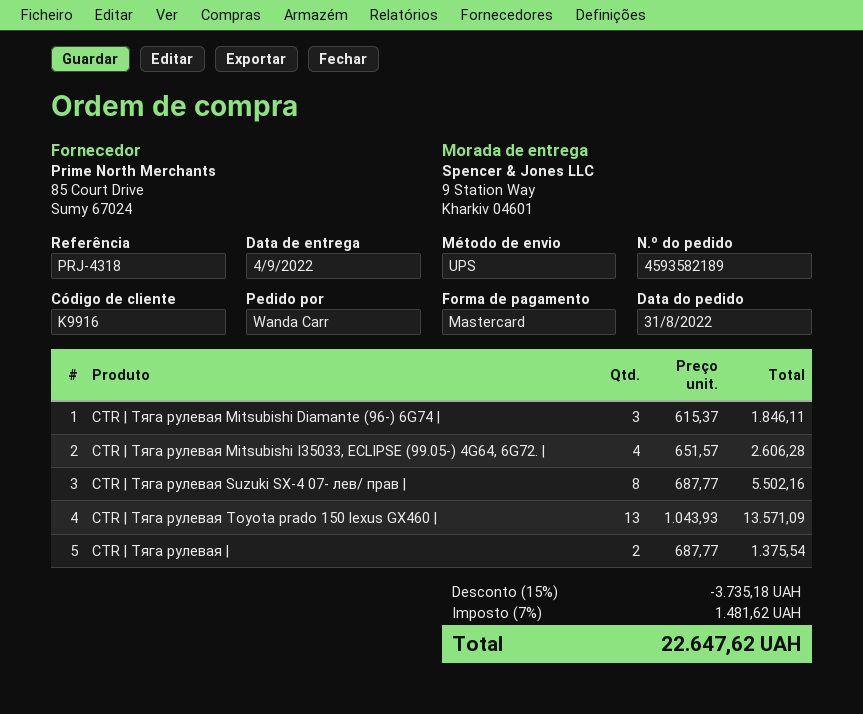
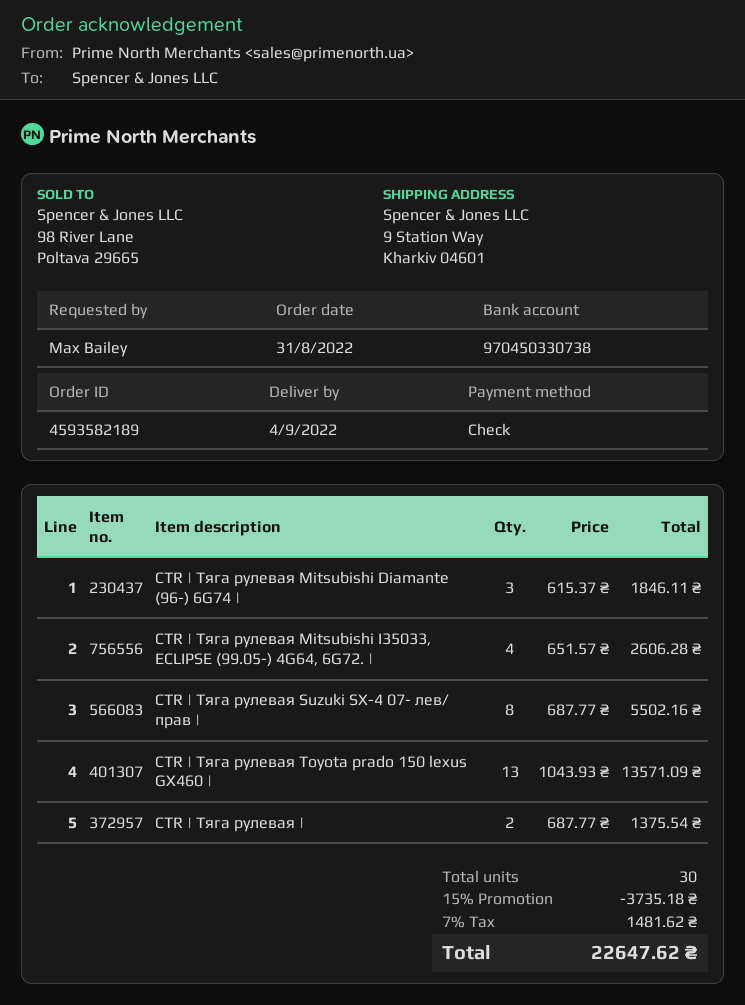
ordered by: Wanda Carr -> Max Bailey
payment method: Mastercard -> cheque

